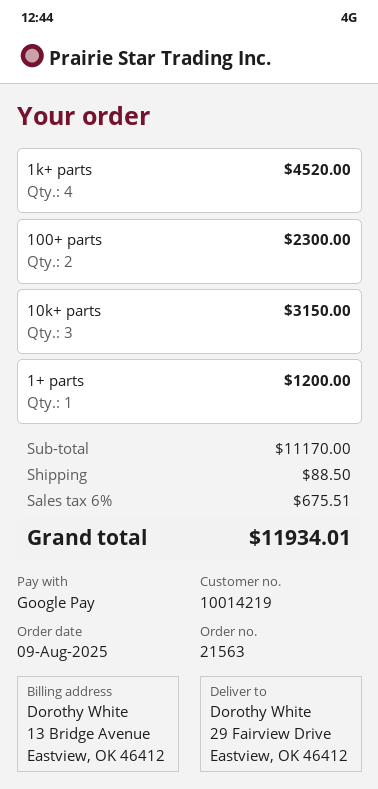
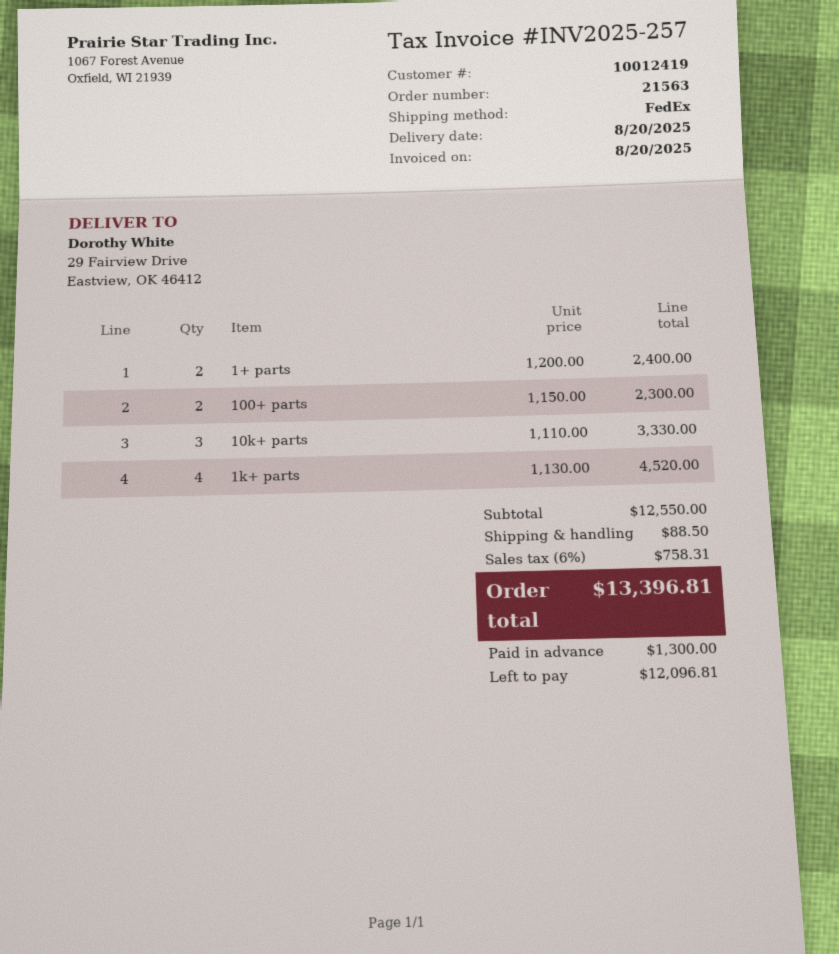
customer number: 10014219 -> 10012419
10k+ parts: 3 for 3150.00 -> 3 for 3330.00
1+ parts: 1 for 1200.00 -> 2 for 2400.00
subtotal: 11170.00 -> 12550.00
tax: 6% = 675.51 -> 6% = 758.31
total: 11934.01 -> 13396.81

